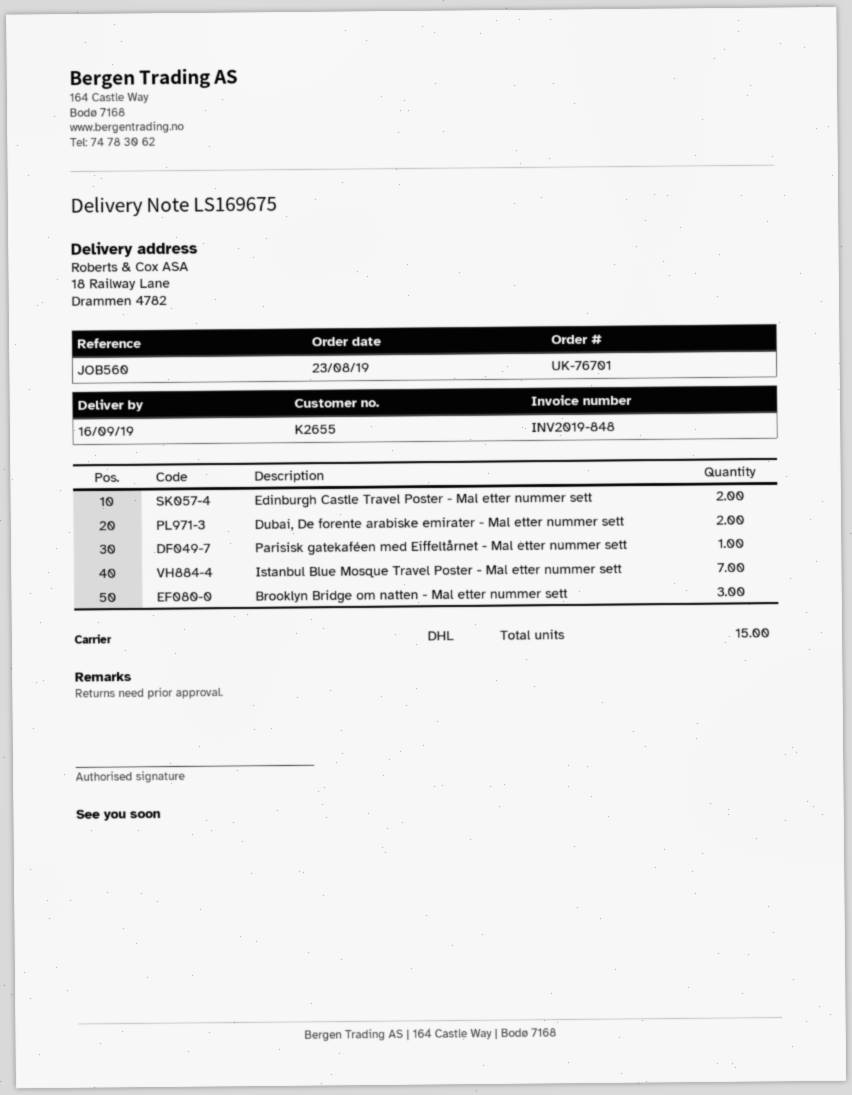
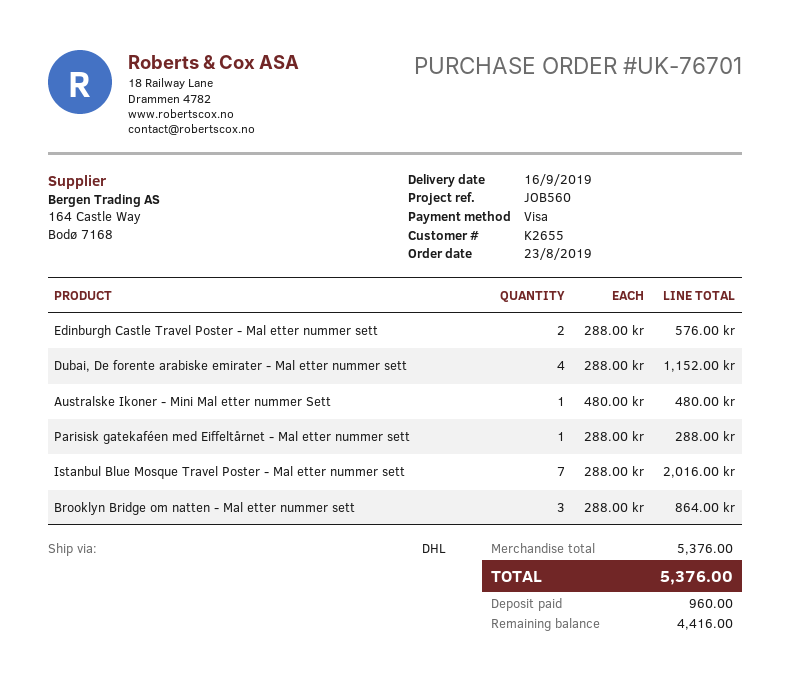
Dubai, De forente arabiske emirater - Mal etter nummer sett: 2 -> 4
Australske Ikoner - Mini Mal etter nummer Sett: none -> 1

